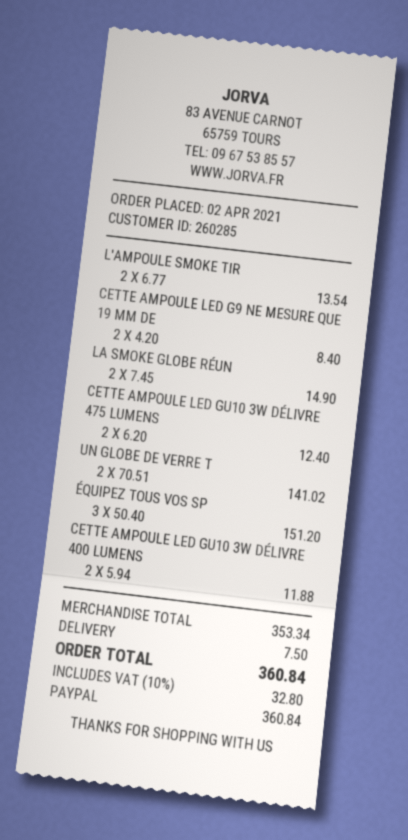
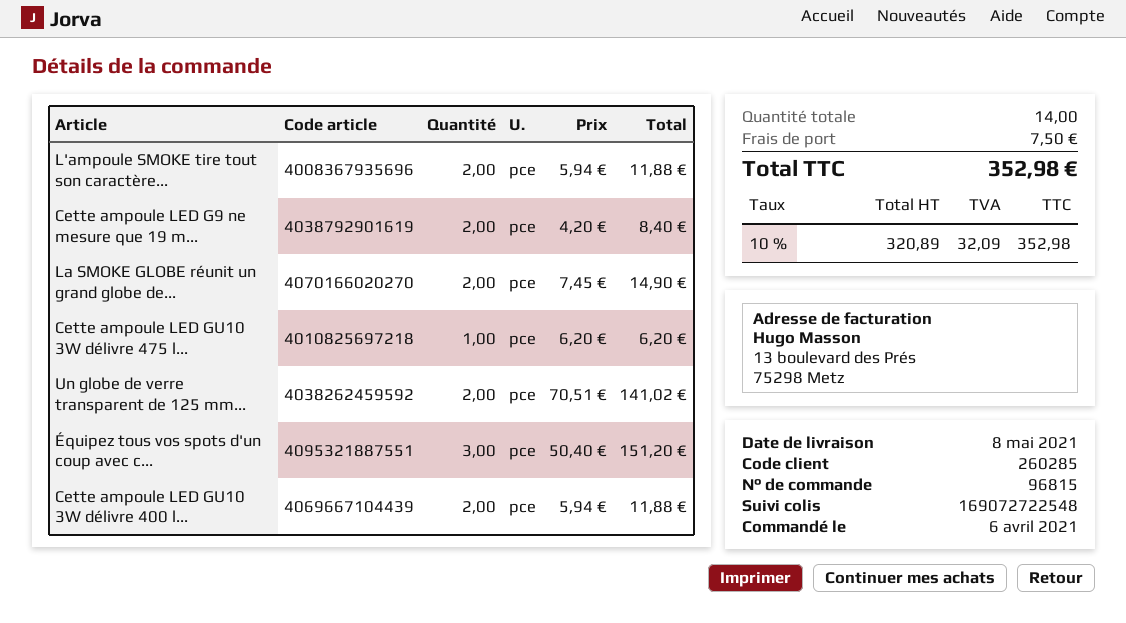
order date: 2021-04-02 -> 2021-04-06
L'AMPOULE SMOKE TIR: 2 x 6.77 = 13.54 -> 2 x 5.94 = 11.88
CETTE AMPOULE LED GU10 3W DÉLIVRE 475 LUMENS: 2 x 6.20 = 12.40 -> 1 x 6.20 = 6.20
tax: 10% = 32.80 -> 10% = 32.09
total: 360.84 -> 352.98

